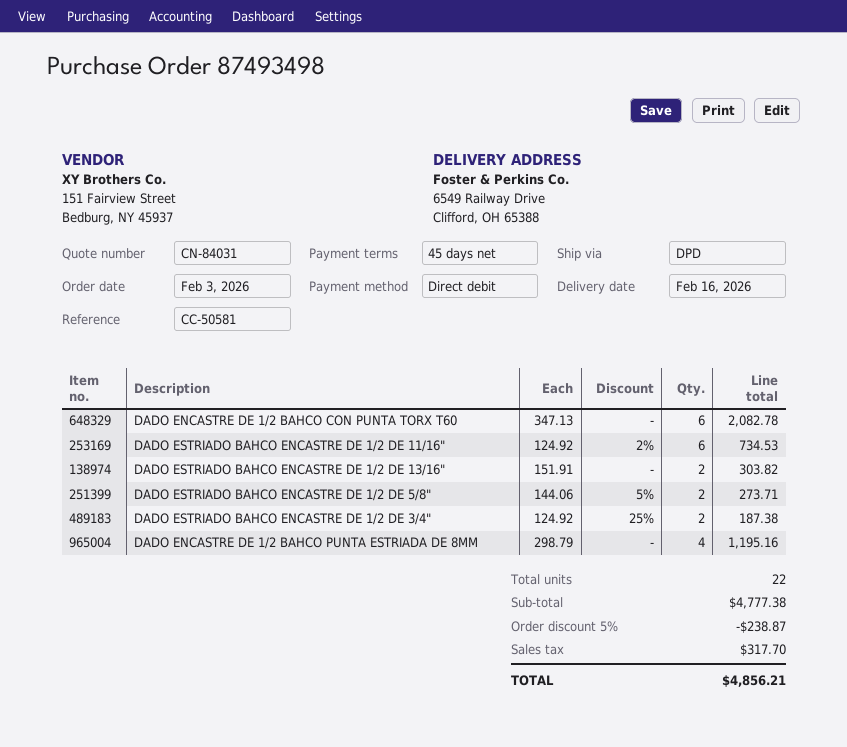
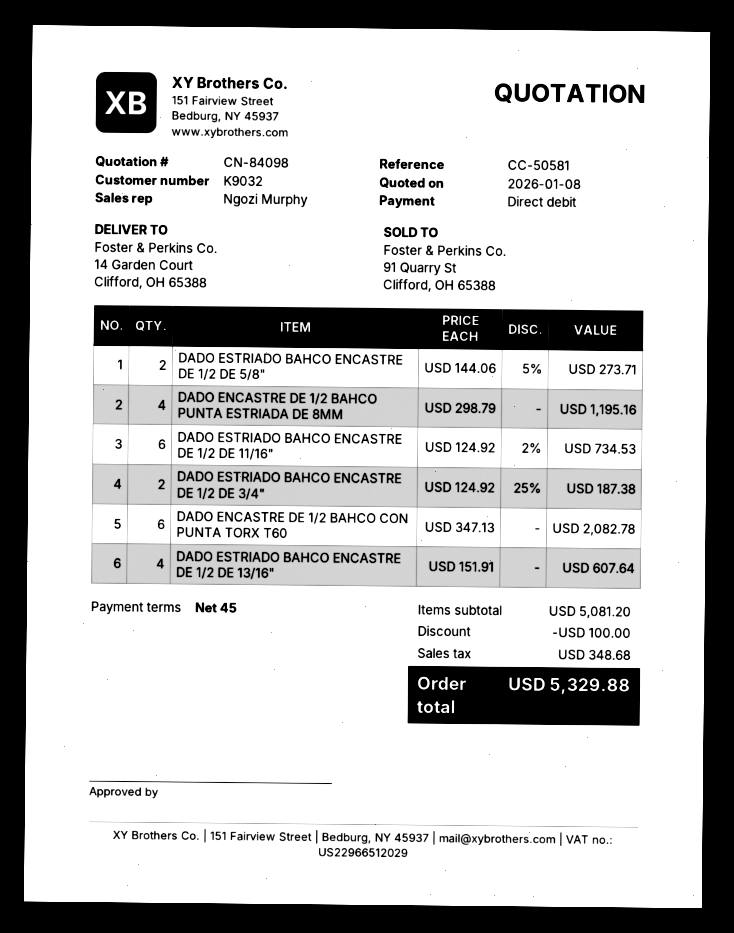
quote number: CN-84031 -> CN-84098
ship to: 6549 Railway Drive, Clifford, OH 65388 -> 14 Garden Court, Clifford, OH 65388
DADO ESTRIADO BAHCO ENCASTRE DE 1/2 DE 13/16": 2 x 151.91 = 303.82 -> 4 x 151.91 = 607.64
subtotal: 4777.38 -> 5081.20
discount: 238.87 -> 100.00
tax: 317.70 -> 348.68
total: 4856.21 -> 5329.88

